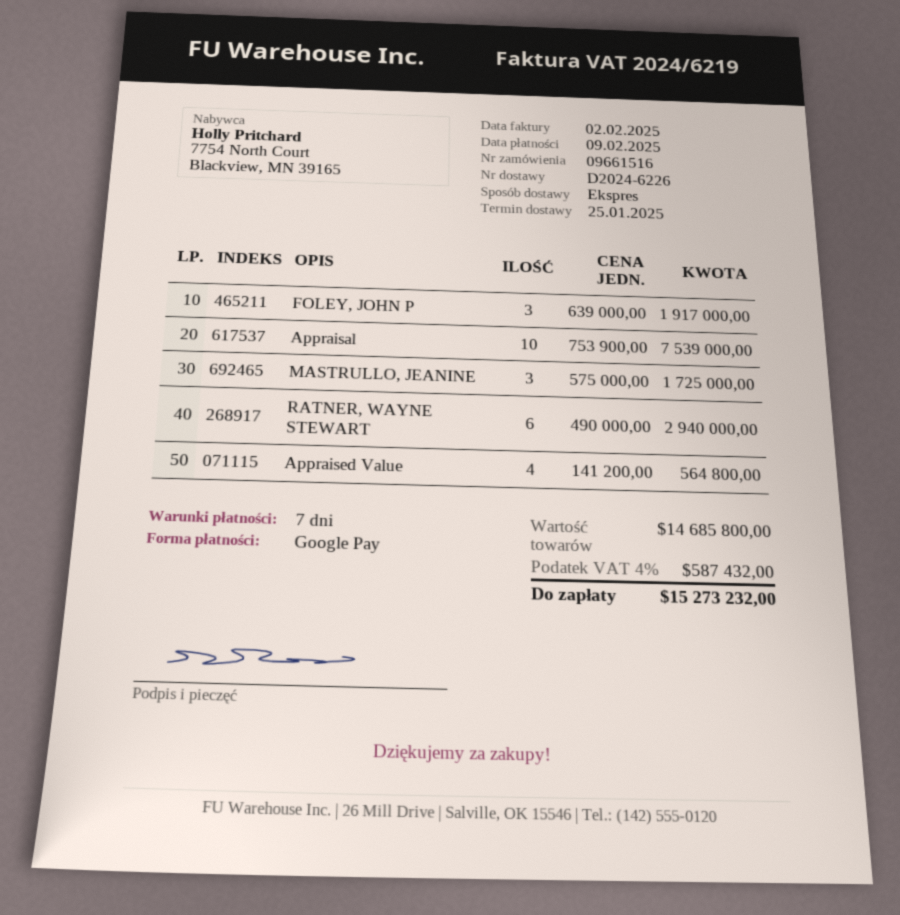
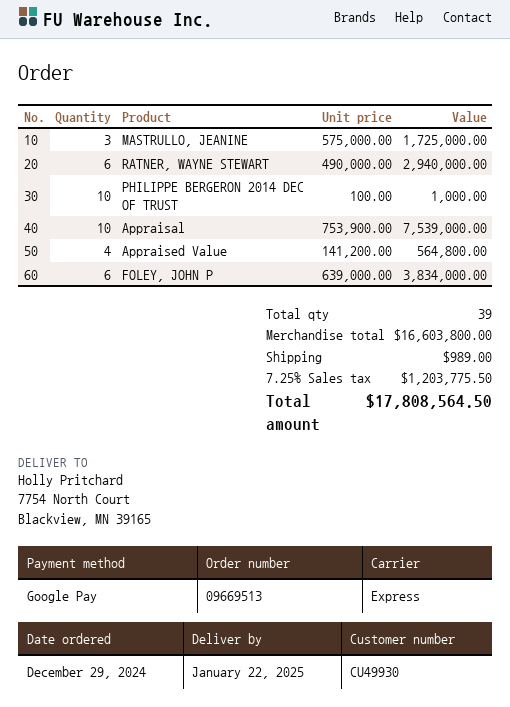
order number: 09661516 -> 09669513
delivery date: 2025-01-25 -> 2025-01-22
FOLEY, JOHN P: 3 x 639000.00 = 1917000.00 -> 6 x 639000.00 = 3834000.00
PHILIPPE BERGERON 2014 DEC OF TRUST: none -> 10 x 100.00 = 1000.00
subtotal: 14685800.00 -> 16603800.00
shipping: none -> 989.00
tax: 4% = 587432.00 -> 7.25% = 1203775.50
total: 15273232.00 -> 17808564.50

